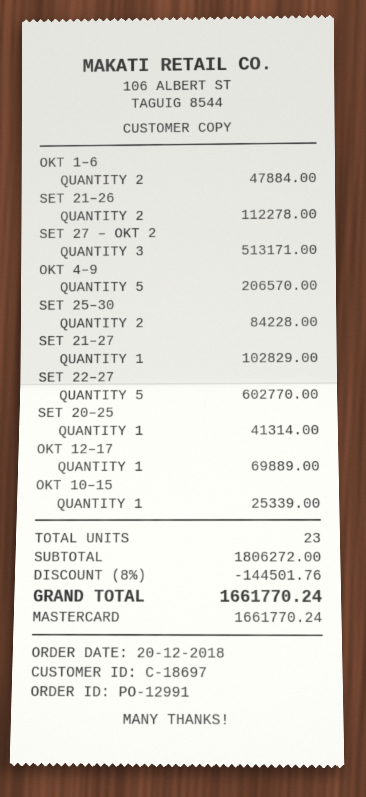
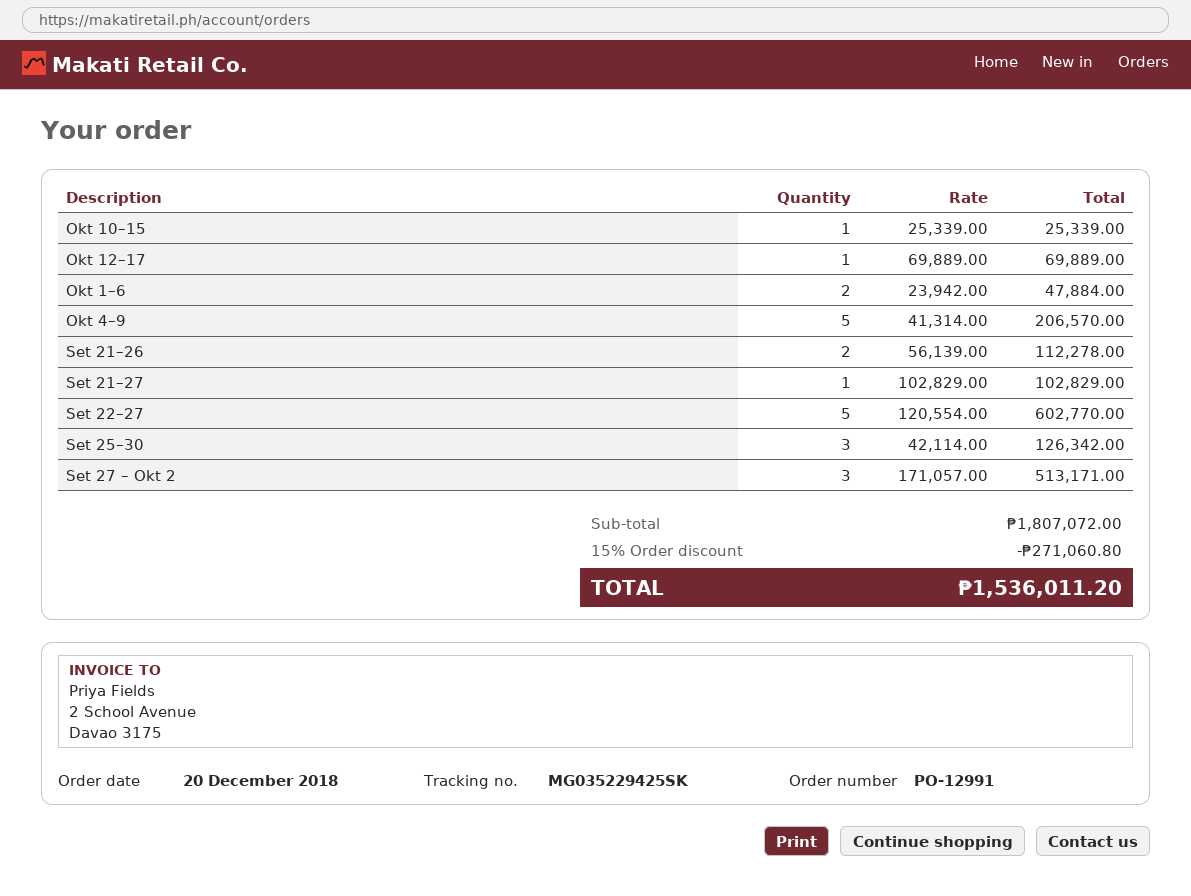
SET 25–30: 2 for 84228.00 -> 3 for 126342.00
SET 20–25: 1 for 41314.00 -> none
subtotal: 1806272.00 -> 1807072.00
discount: 8% = 144501.76 -> 15% = 271060.80
total: 1661770.24 -> 1536011.20

